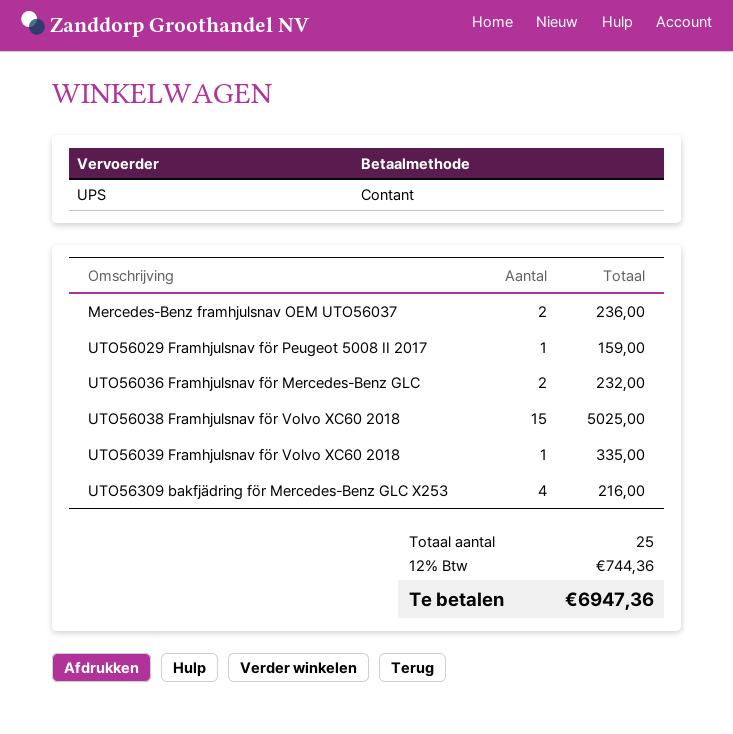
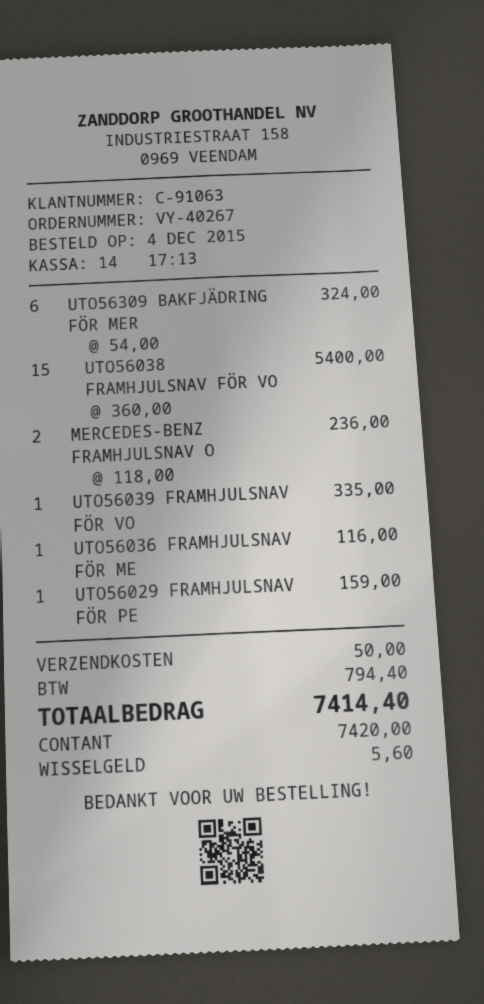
UTO56036 Framhjulsnav för Mercedes-Benz GLC: 2 for 232.00 -> 1 for 116.00
UTO56038 Framhjulsnav för Volvo XC60 2018: 15 for 5025.00 -> 15 for 5400.00
UTO56309 bakfjädring för Mercedes-Benz GLC X253: 4 for 216.00 -> 6 for 324.00
shipping: none -> 50.00
tax: 744.36 -> 794.40
total: 6947.36 -> 7414.40

